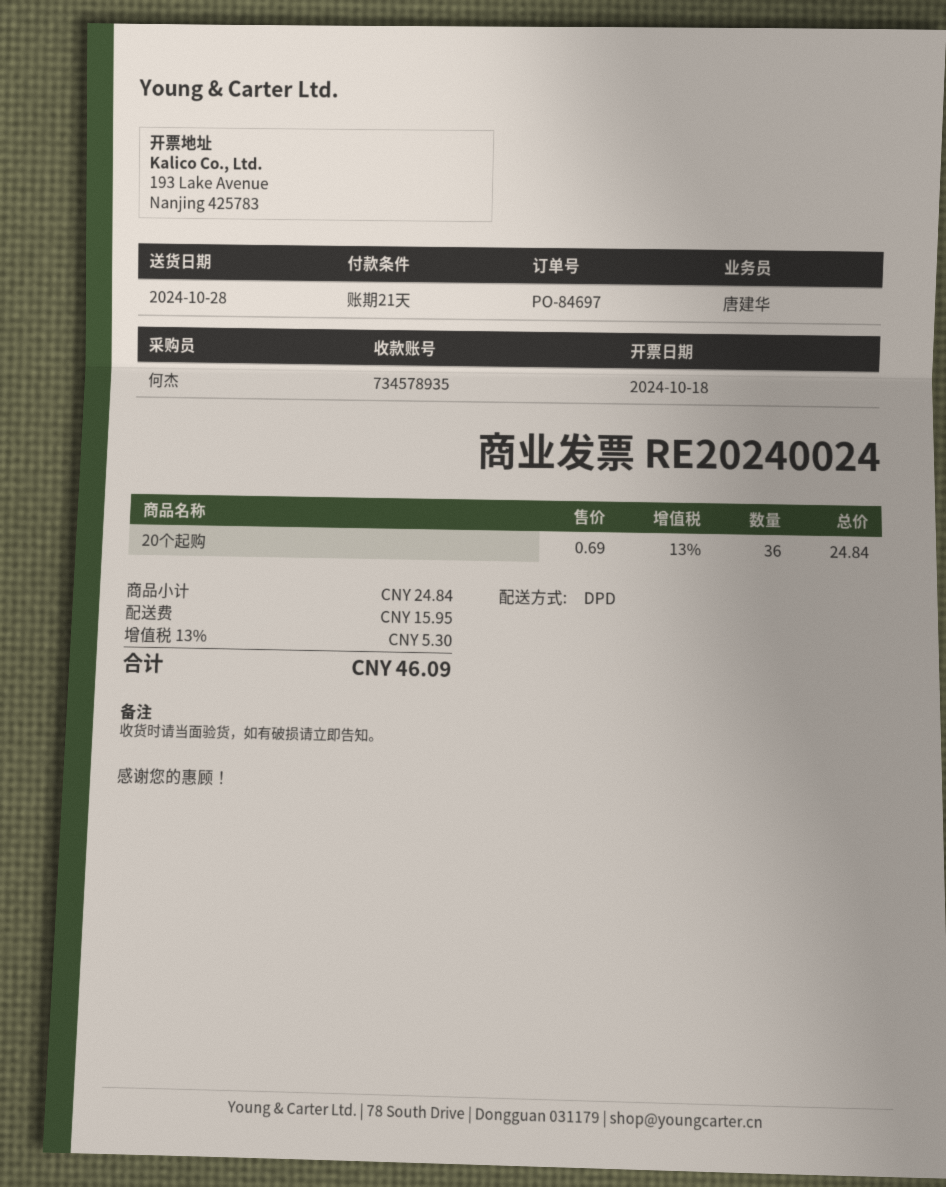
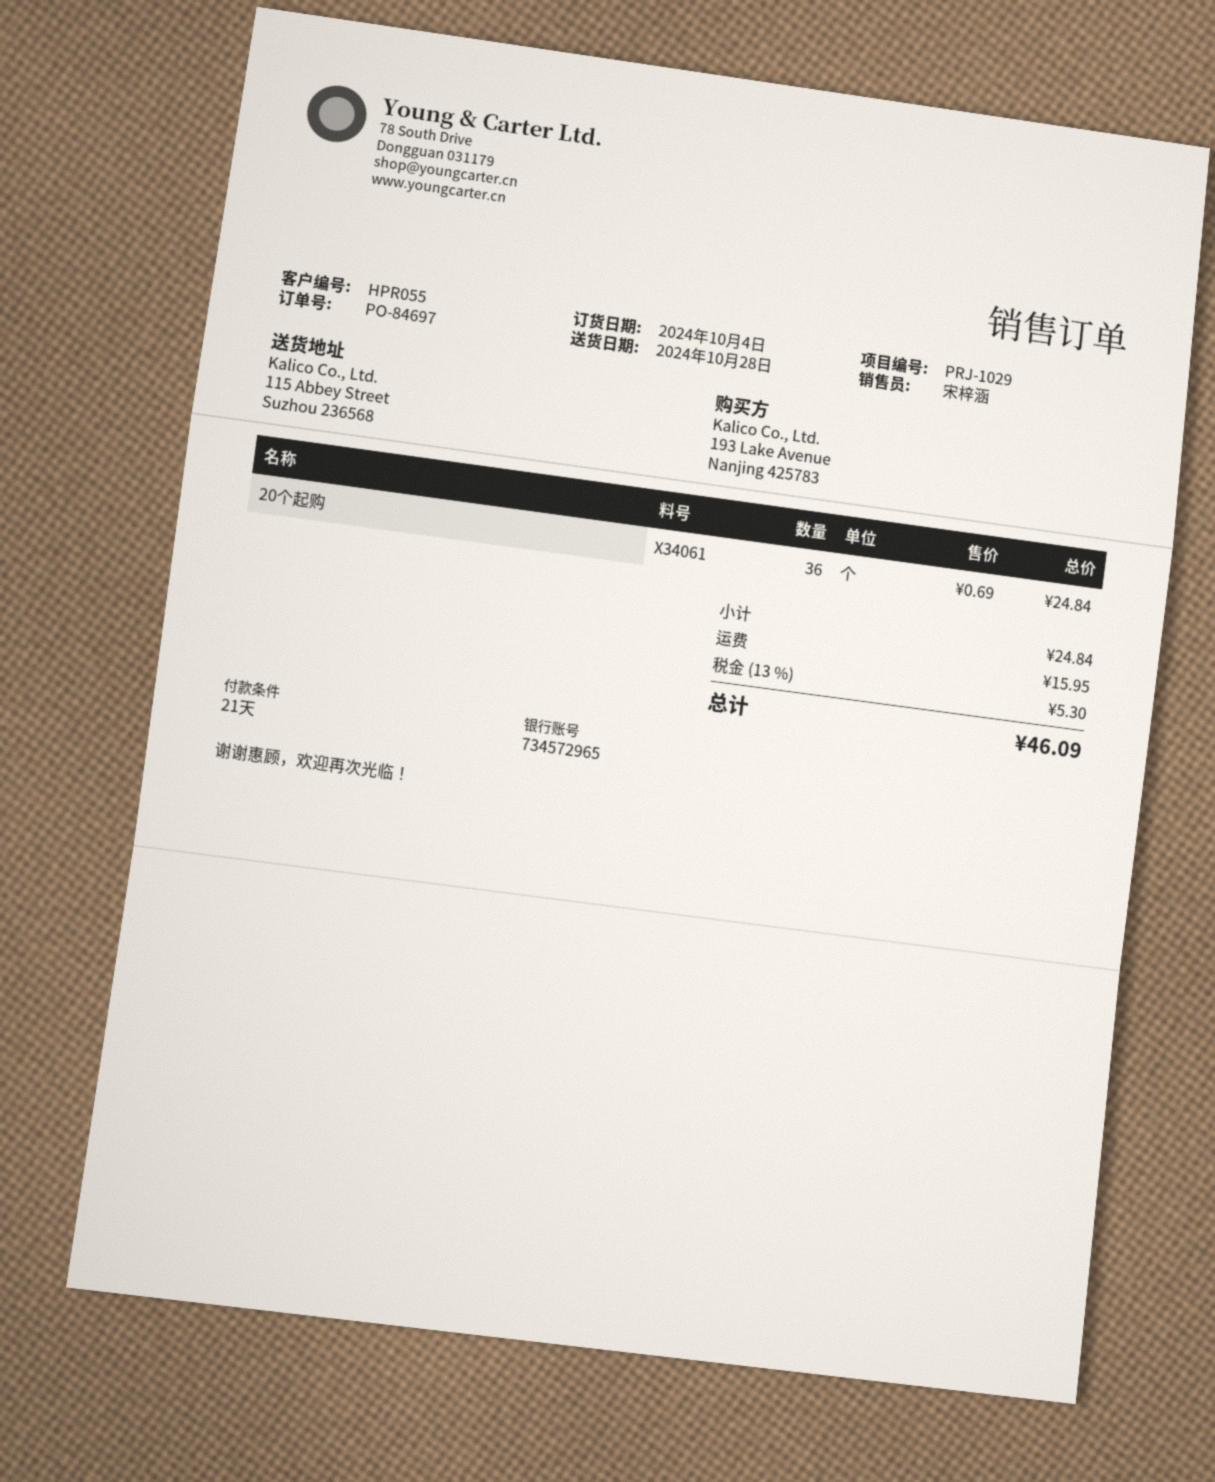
sales rep: 唐建华 -> 宋梓涵
bank account: 734578935 -> 734572965

